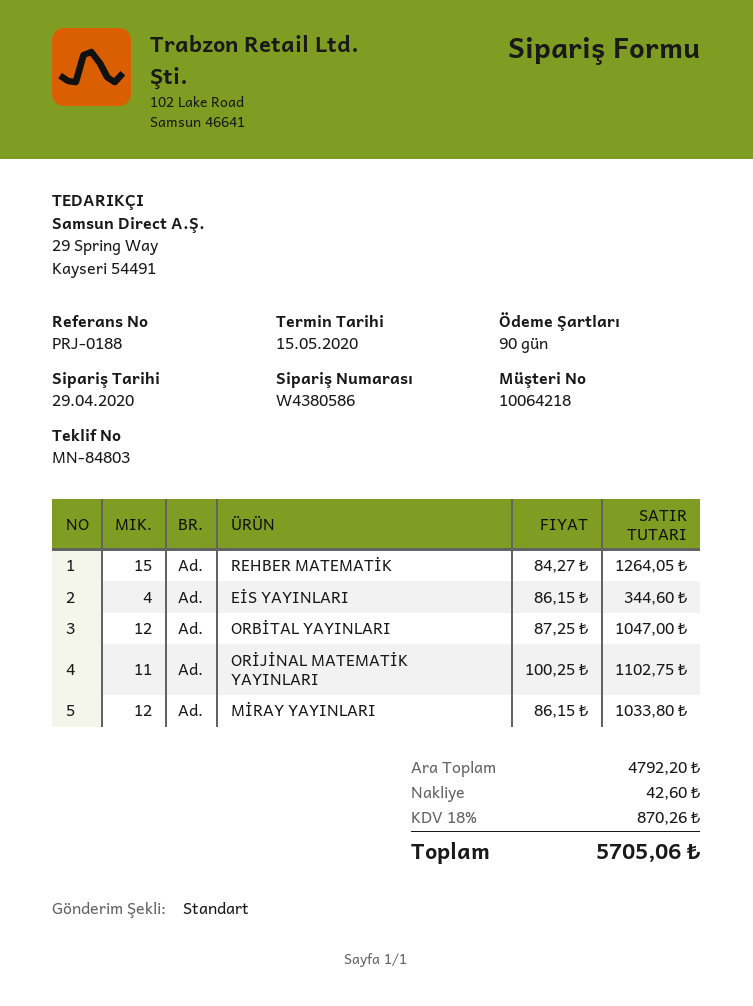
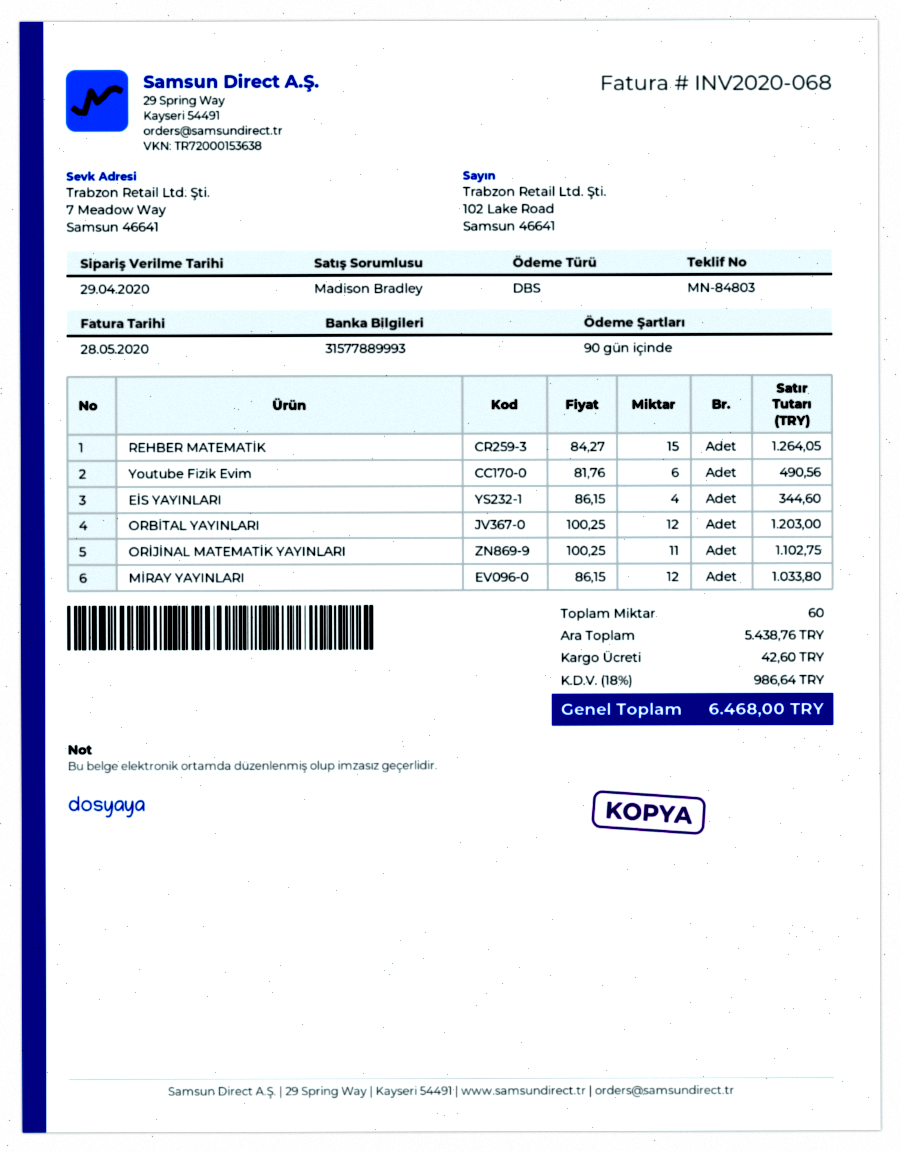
ORBİTAL YAYINLARI: 12 x 87.25 = 1047.00 -> 12 x 100.25 = 1203.00
Youtube Fizik Evim: none -> 6 x 81.76 = 490.56
subtotal: 4792.20 -> 5438.76
tax: 18% = 870.26 -> 18% = 986.64
total: 5705.06 -> 6468.00

